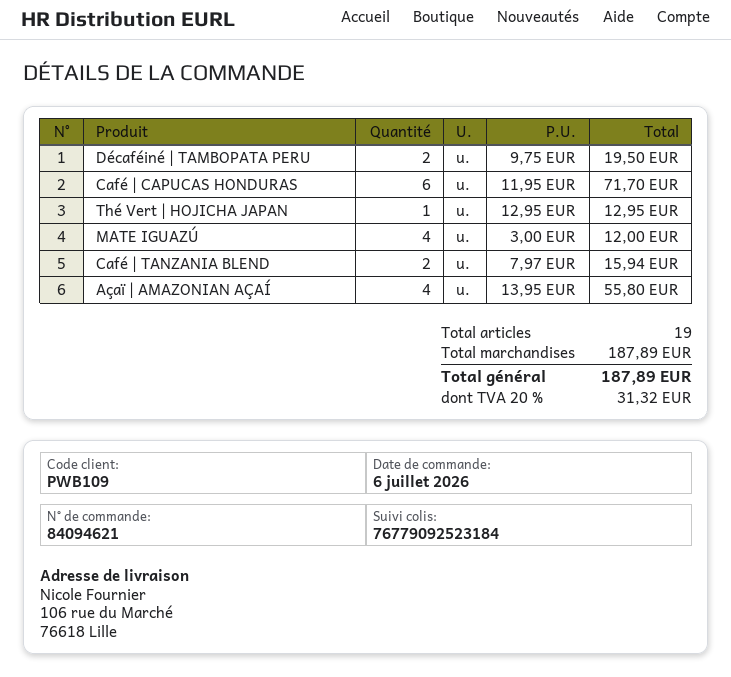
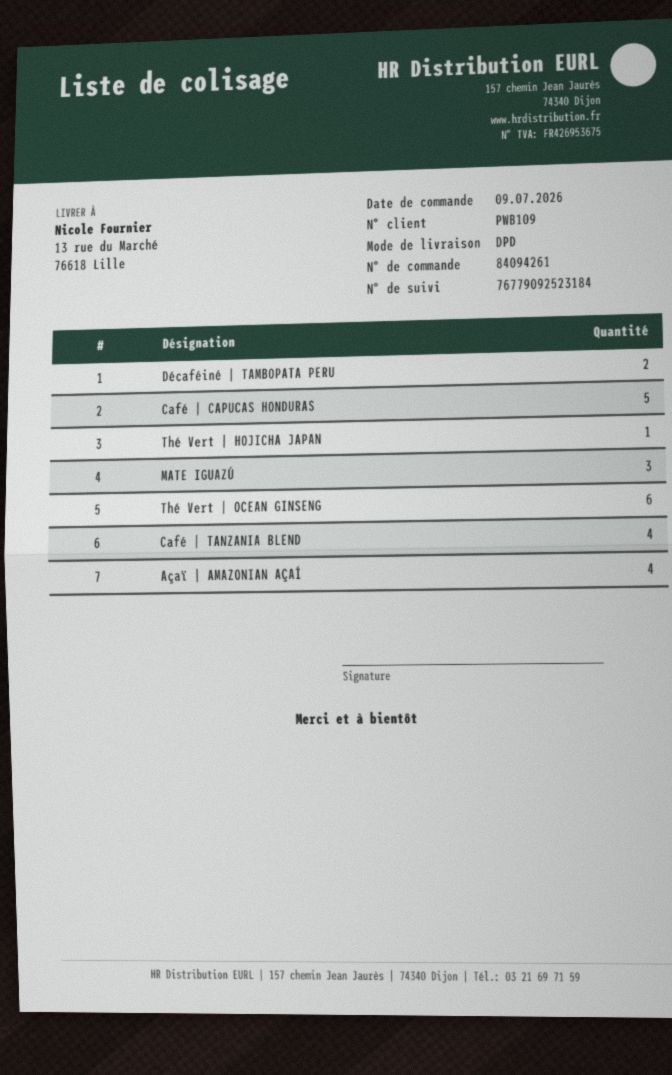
order number: 84094621 -> 84094261
order date: 2026-07-06 -> 2026-07-09
ship to: 106 rue du Marché, 76618 Lille -> 13 rue du Marché, 76618 Lille
Café | CAPUCAS HONDURAS: 6 -> 5
MATE IGUAZÚ: 4 -> 3
Café | TANZANIA BLEND: 2 -> 4
Thé Vert | OCEAN GINSENG: none -> 6

